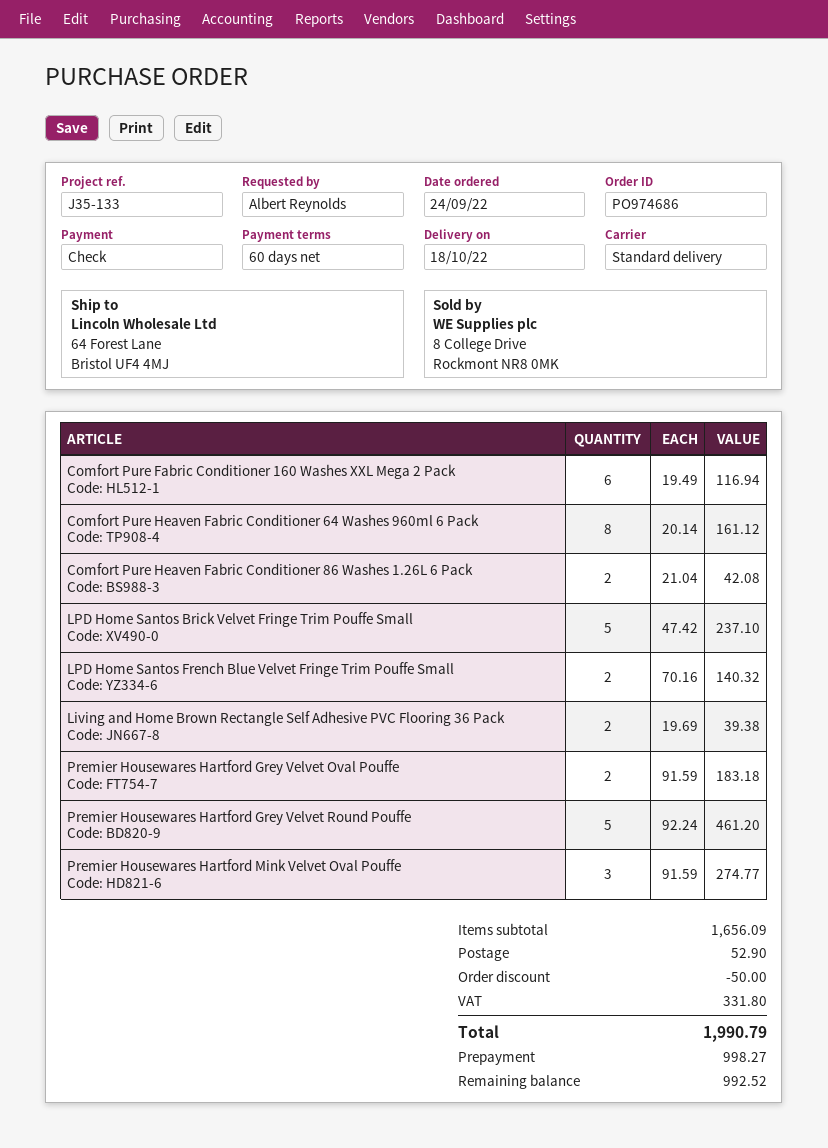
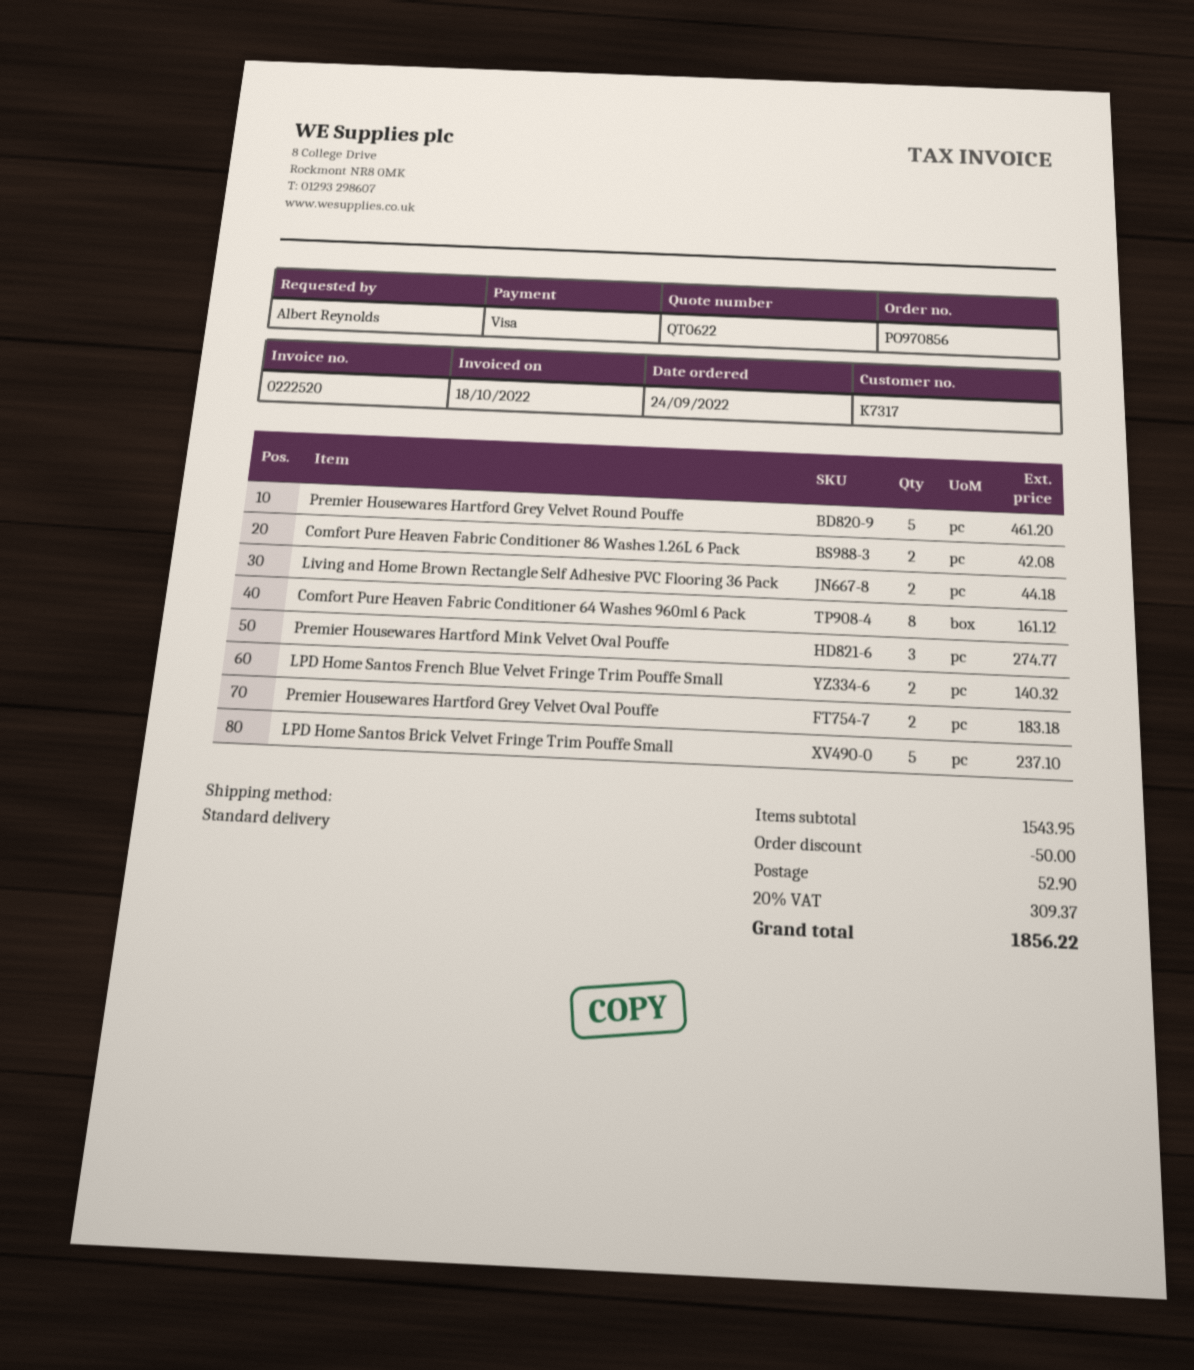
order number: PO974686 -> PO970856
payment method: cheque -> Visa
Comfort Pure Fabric Conditioner 160 Washes XXL Mega 2 Pack: 6 for 116.94 -> none
Living and Home Brown Rectangle Self Adhesive PVC Flooring 36 Pack: 2 for 39.38 -> 2 for 44.18
subtotal: 1656.09 -> 1543.95
tax: 331.80 -> 309.37
total: 1990.79 -> 1856.22

